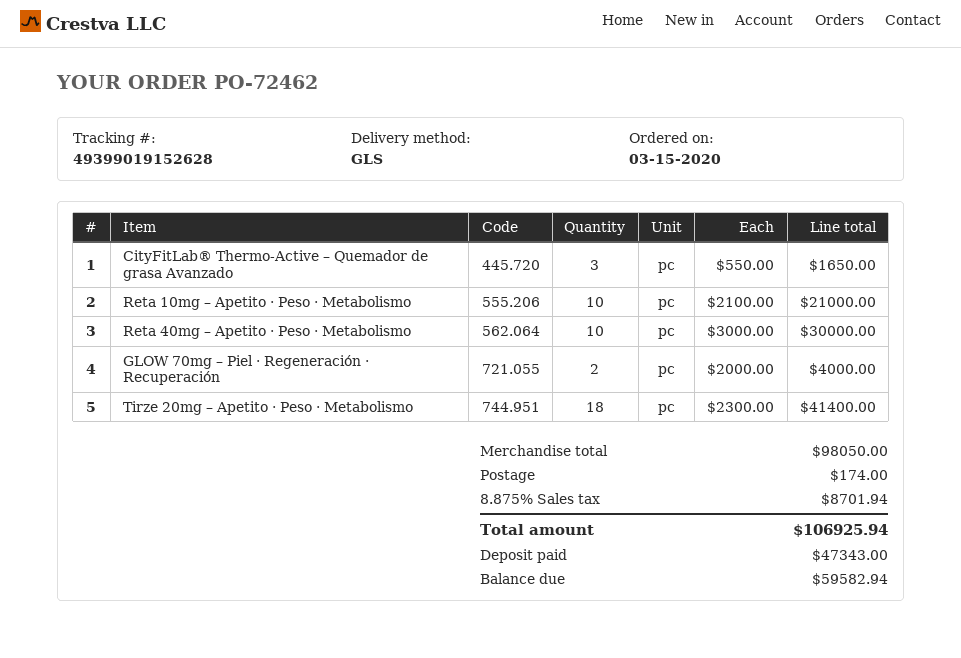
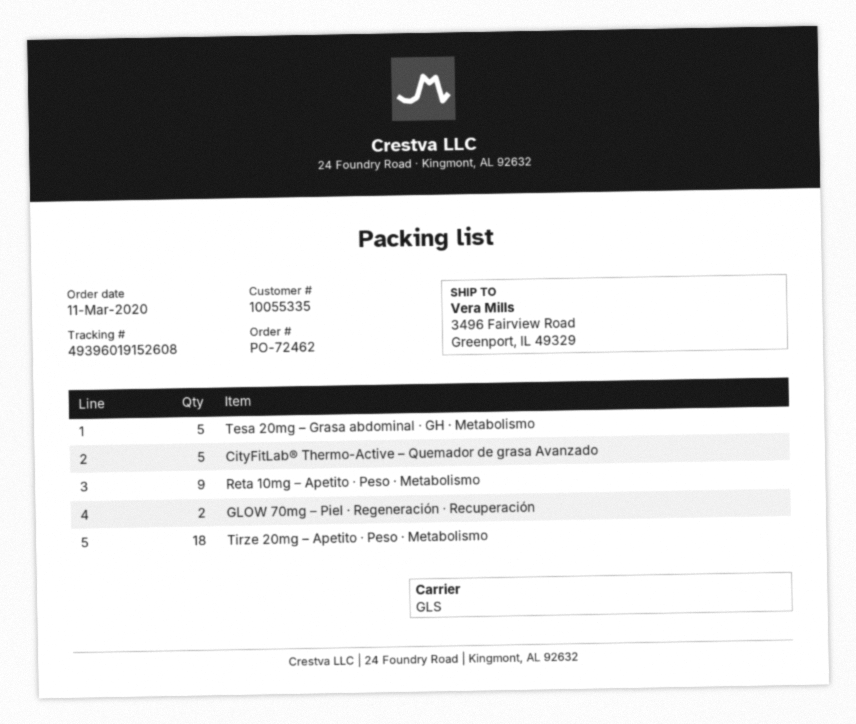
order date: 2020-03-15 -> 2020-03-11
tracking number: 49399019152628 -> 49396019152608
CityFitLab® Thermo-Active – Quemador de grasa Avanzado: 3 -> 5
Reta 10mg – Apetito · Peso · Metabolismo: 10 -> 9
Reta 40mg – Apetito · Peso · Metabolismo: 10 -> none
Tesa 20mg – Grasa abdominal · GH · Metabolismo: none -> 5

